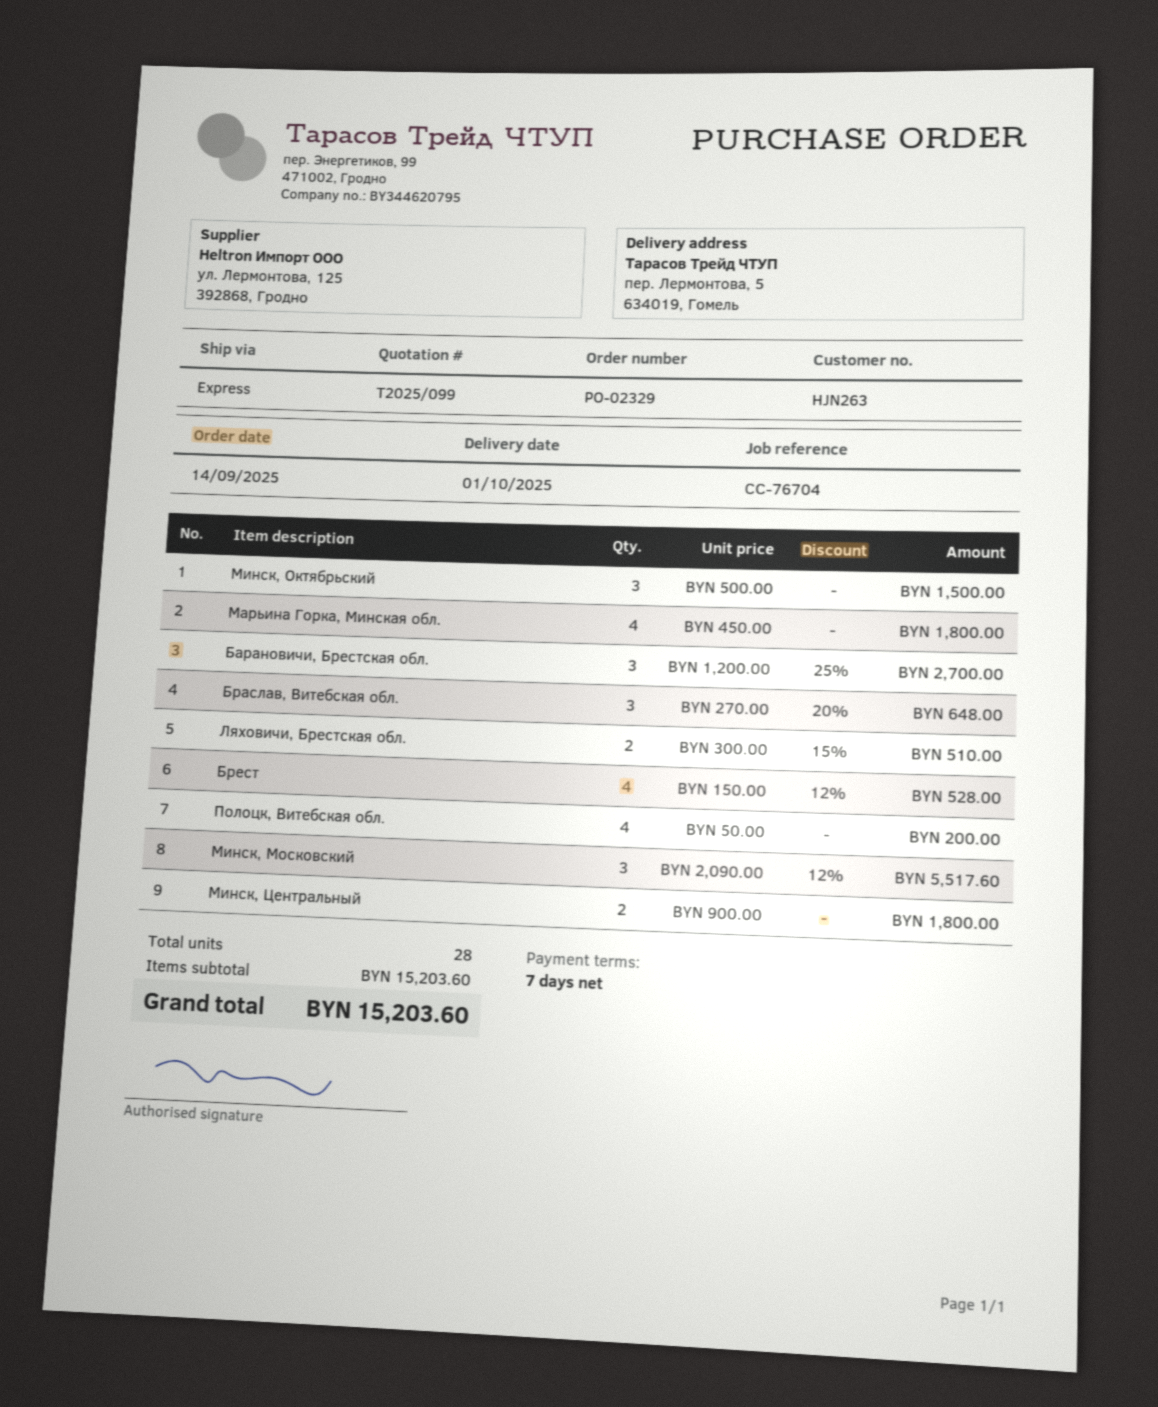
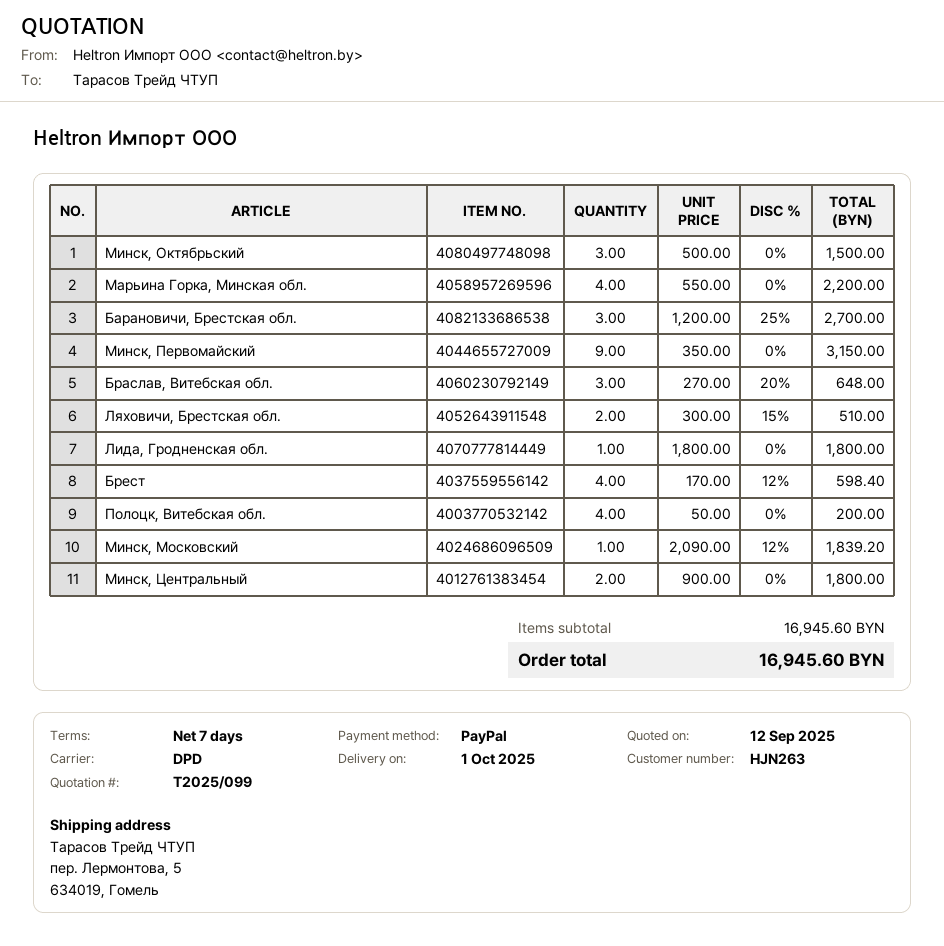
shipping method: express -> DPD
Марьина Горка, Минская обл.: 4 x 450.00 = 1800.00 -> 4 x 550.00 = 2200.00
Брест: 4 x 150.00 - 12% = 528.00 -> 4 x 170.00 - 12% = 598.40
Минск, Московский: 3 x 2090.00 - 12% = 5517.60 -> 1 x 2090.00 - 12% = 1839.20
Минск, Первомайский: none -> 9 x 350.00 = 3150.00
Лида, Гродненская обл.: none -> 1 x 1800.00 = 1800.00
subtotal: 15203.60 -> 16945.60
total: 15203.60 -> 16945.60

